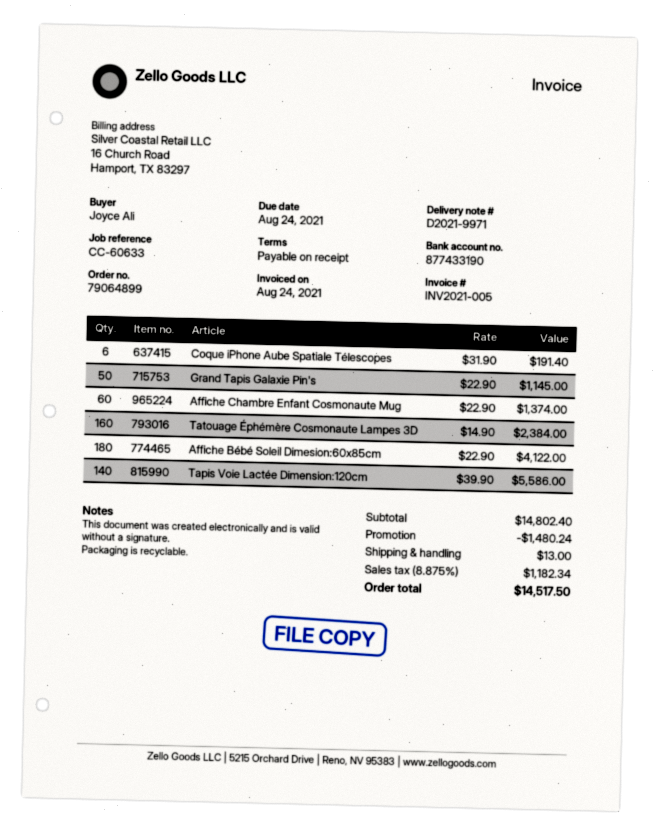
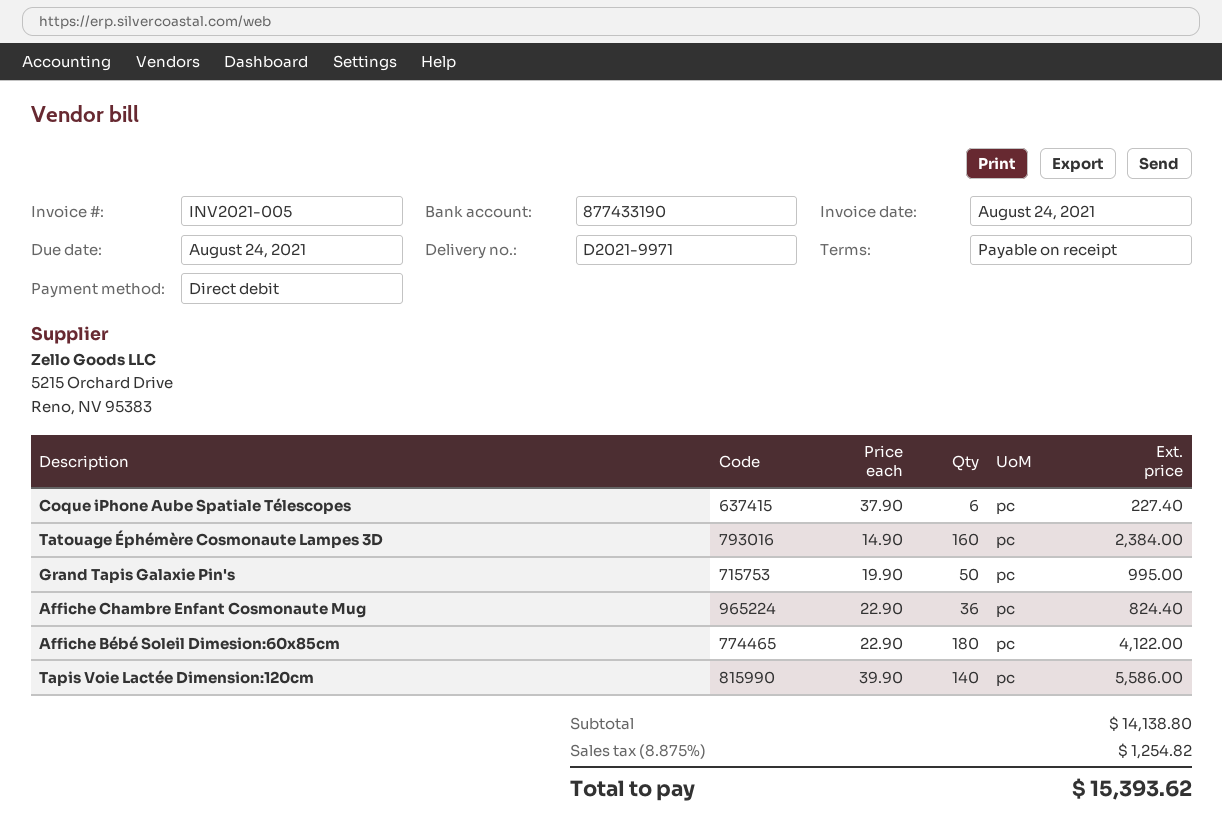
Coque iPhone Aube Spatiale Télescopes: 6 x 31.90 = 191.40 -> 6 x 37.90 = 227.40
Grand Tapis Galaxie Pin's: 50 x 22.90 = 1145.00 -> 50 x 19.90 = 995.00
Affiche Chambre Enfant Cosmonaute Mug: 60 x 22.90 = 1374.00 -> 36 x 22.90 = 824.40
subtotal: 14802.40 -> 14138.80
discount: 1480.24 -> none
shipping: 13.00 -> none
tax: 8.875% = 1182.34 -> 8.875% = 1254.82
total: 14517.50 -> 15393.62

